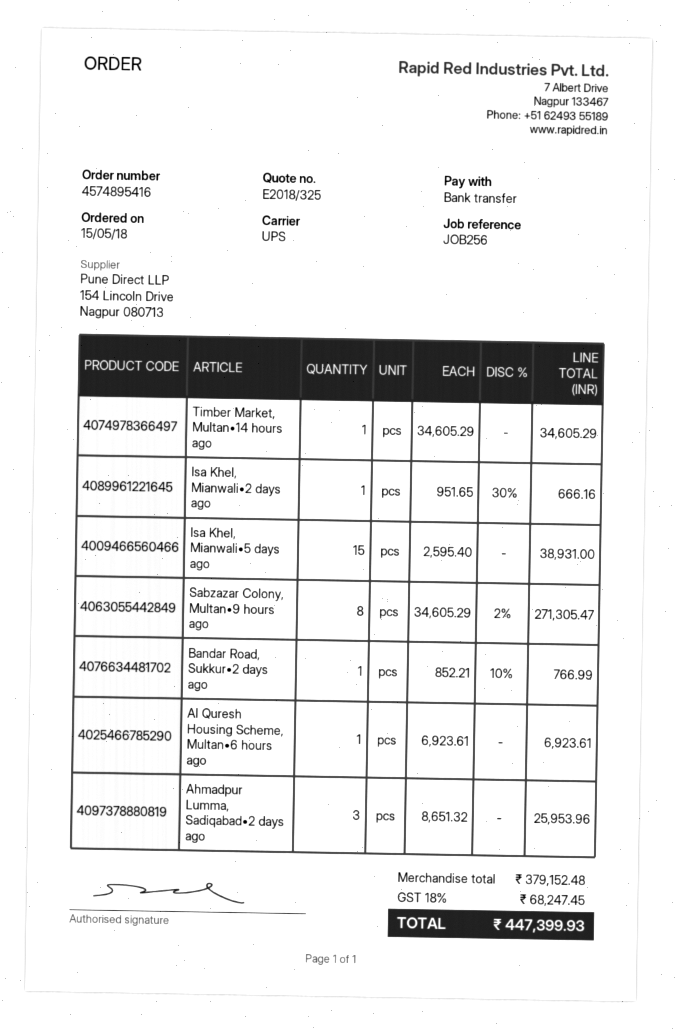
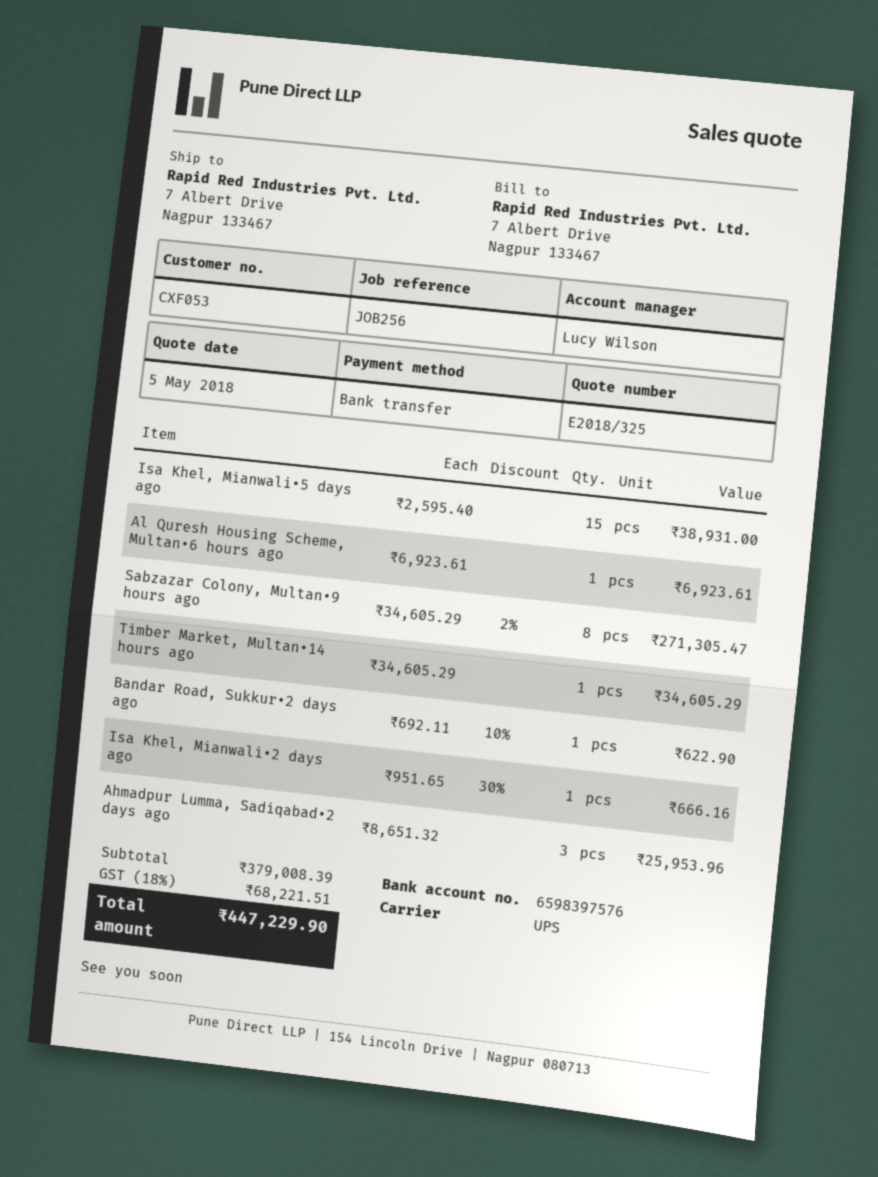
Bandar Road, Sukkur•2 days ago: 1 x 852.21 - 10% = 766.99 -> 1 x 692.11 - 10% = 622.90
subtotal: 379152.48 -> 379008.39
tax: 18% = 68247.45 -> 18% = 68221.51
total: 447399.93 -> 447229.90

